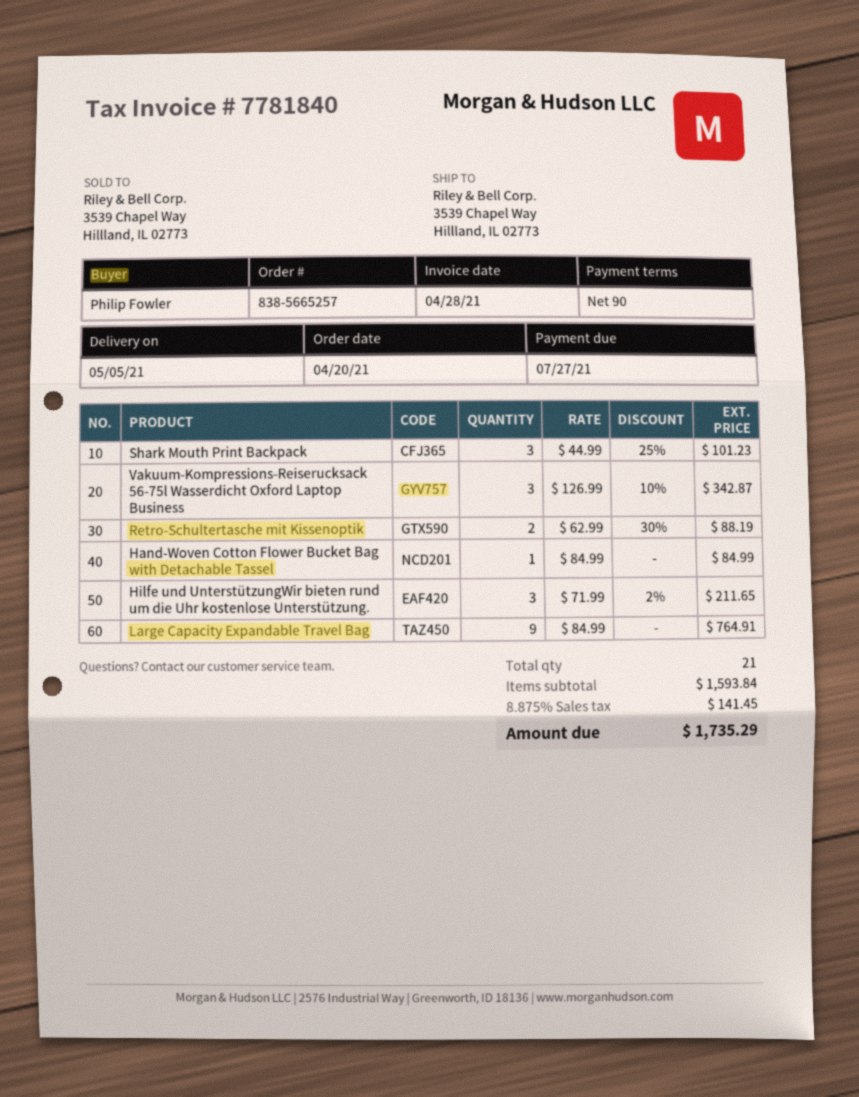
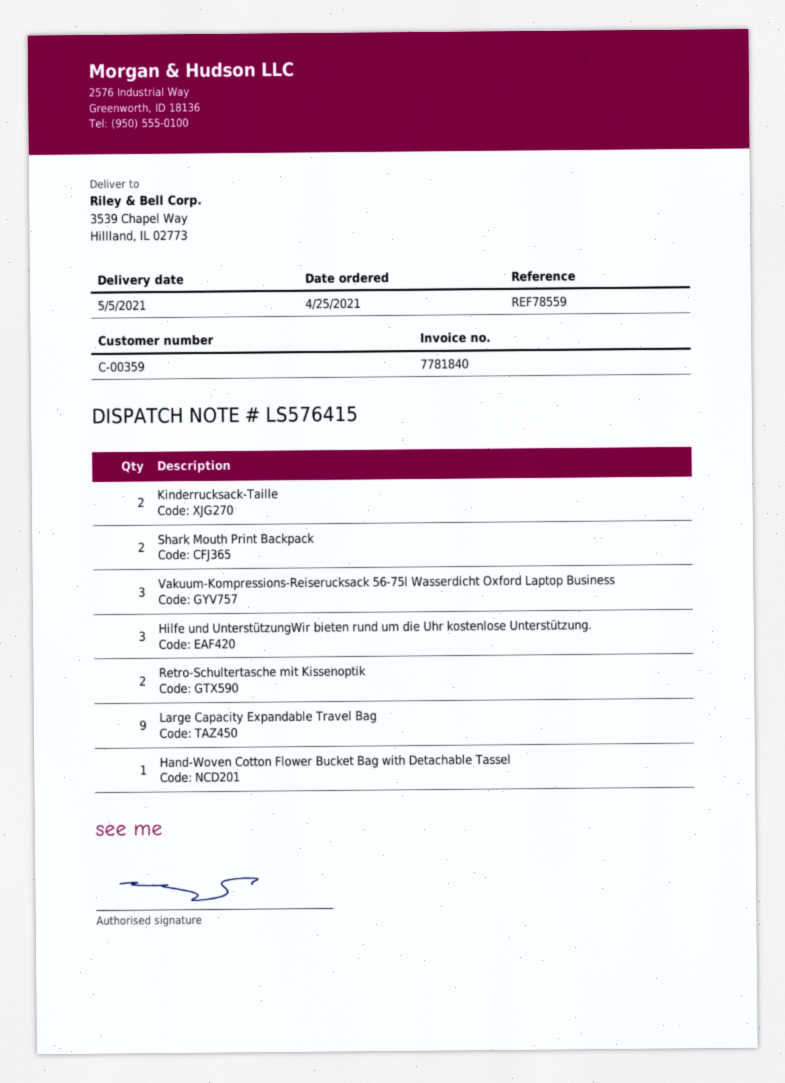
order date: 2021-04-20 -> 2021-04-25
Shark Mouth Print Backpack: 3 -> 2
Kinderrucksack-Taille: none -> 2

